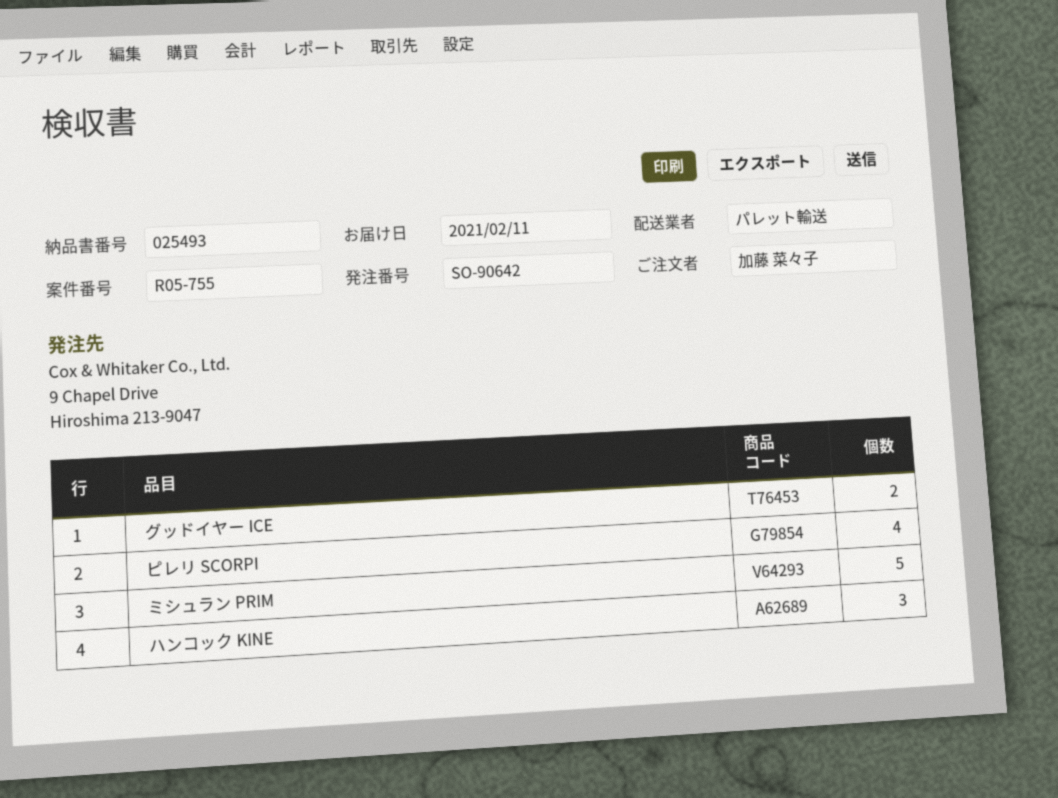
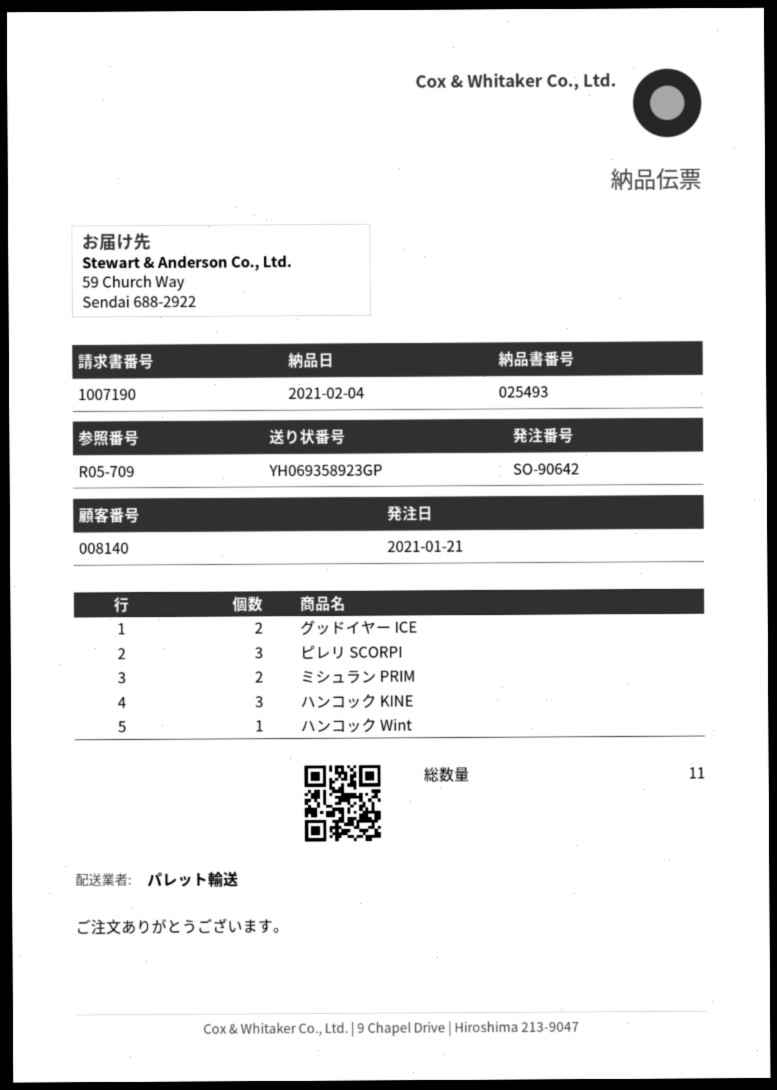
delivery date: 2021-02-11 -> 2021-02-04
reference: R05-755 -> R05-709
ピレリ SCORPI: 4 -> 3
ミシュラン PRIM: 5 -> 2
ハンコック Wint: none -> 1

